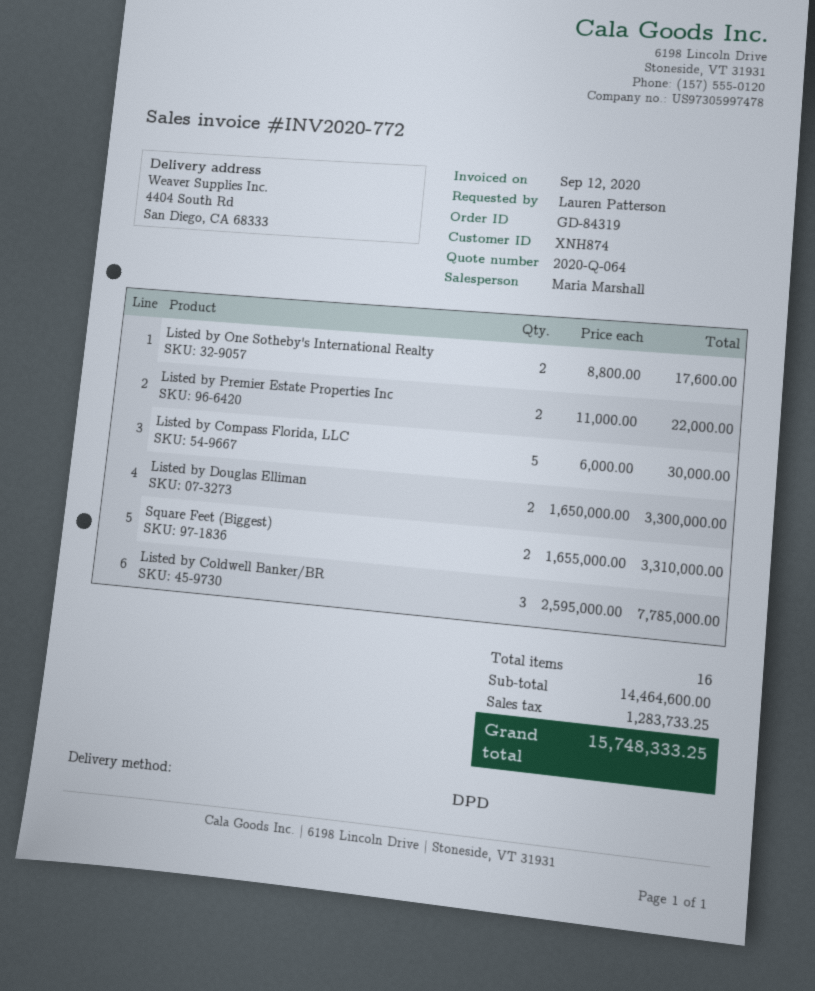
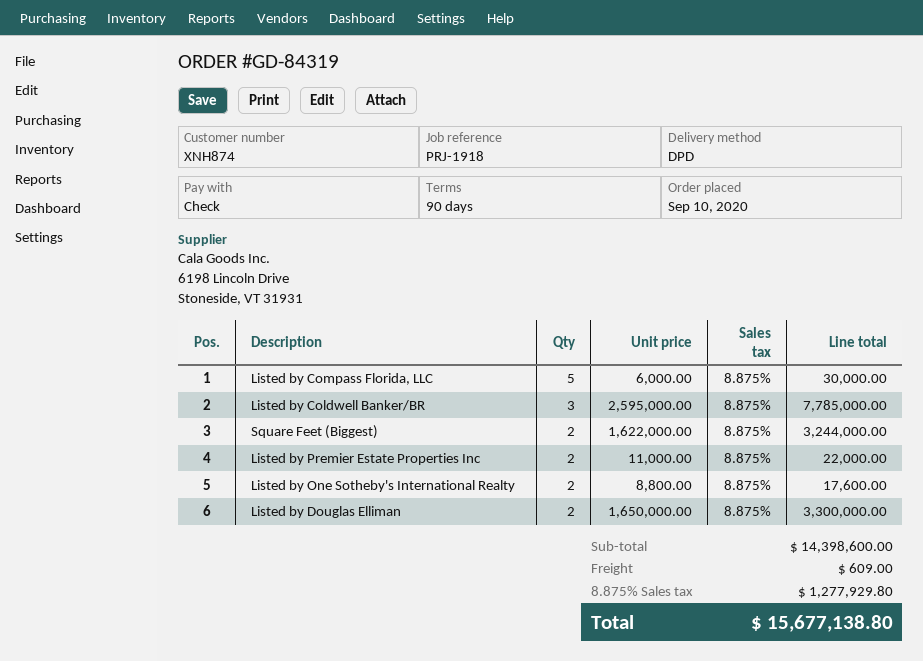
Square Feet (Biggest): 2 x 1655000.00 = 3310000.00 -> 2 x 1622000.00 = 3244000.00
subtotal: 14464600.00 -> 14398600.00
shipping: none -> 609.00
tax: 1283733.25 -> 1277929.80
total: 15748333.25 -> 15677138.80

